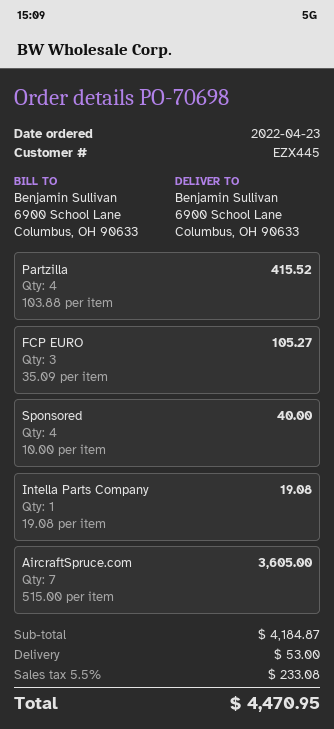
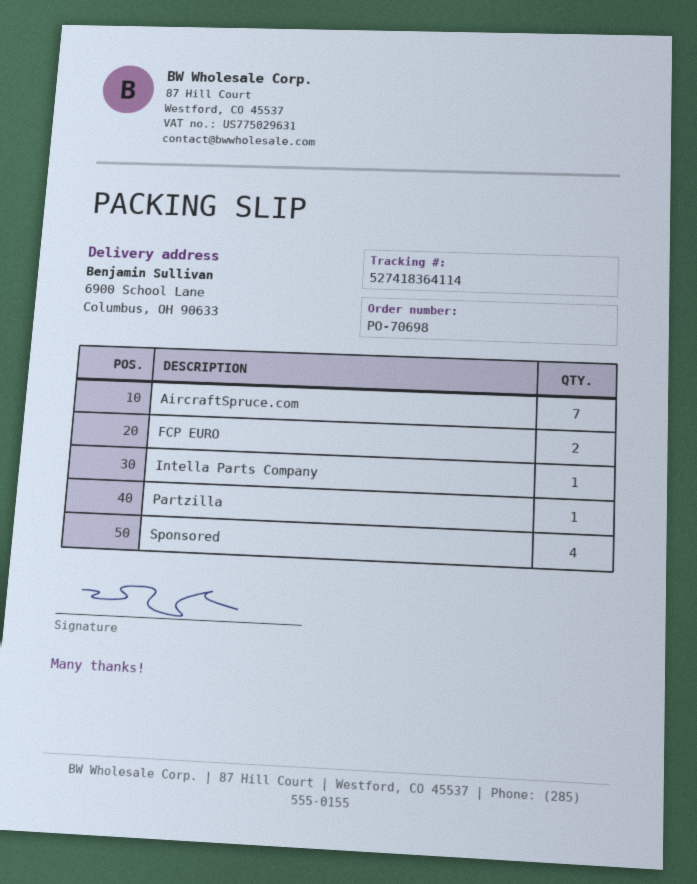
Partzilla: 4 -> 1
FCP EURO: 3 -> 2

